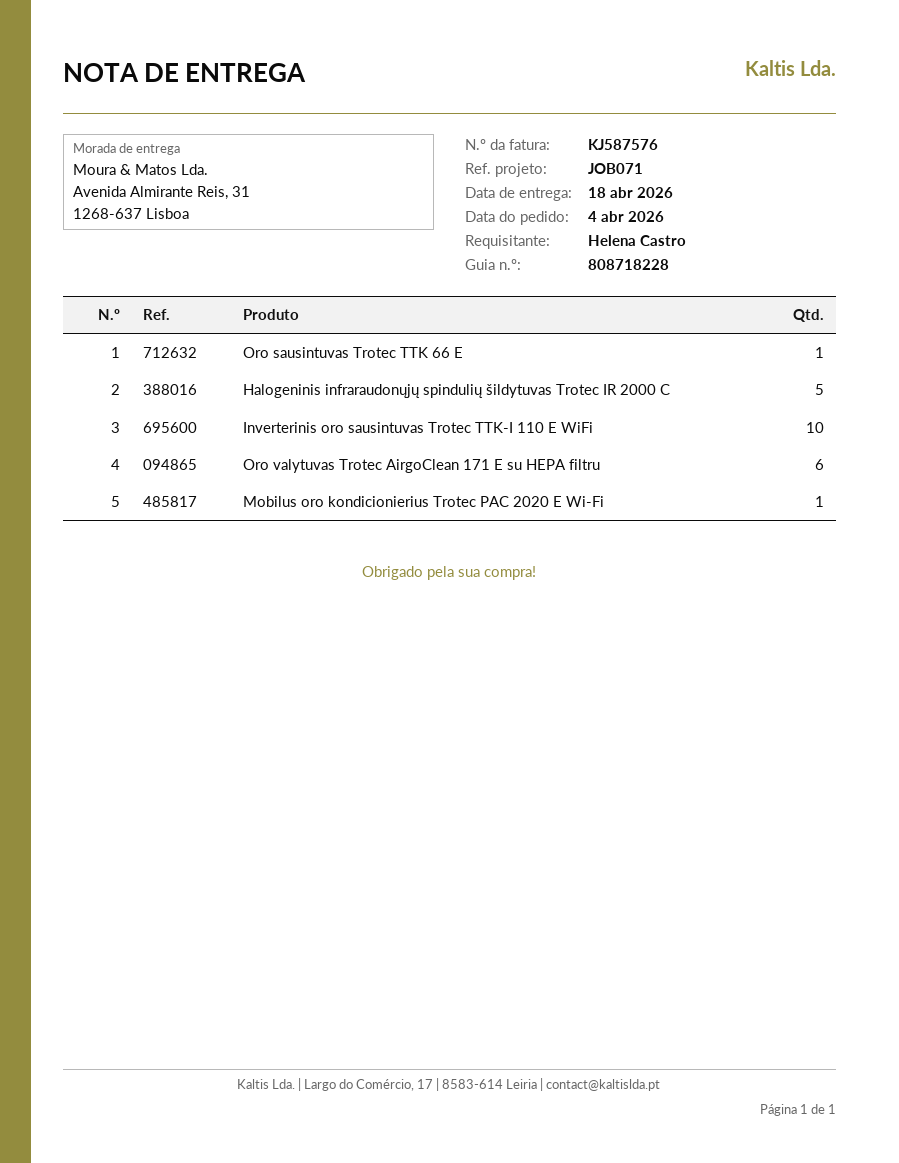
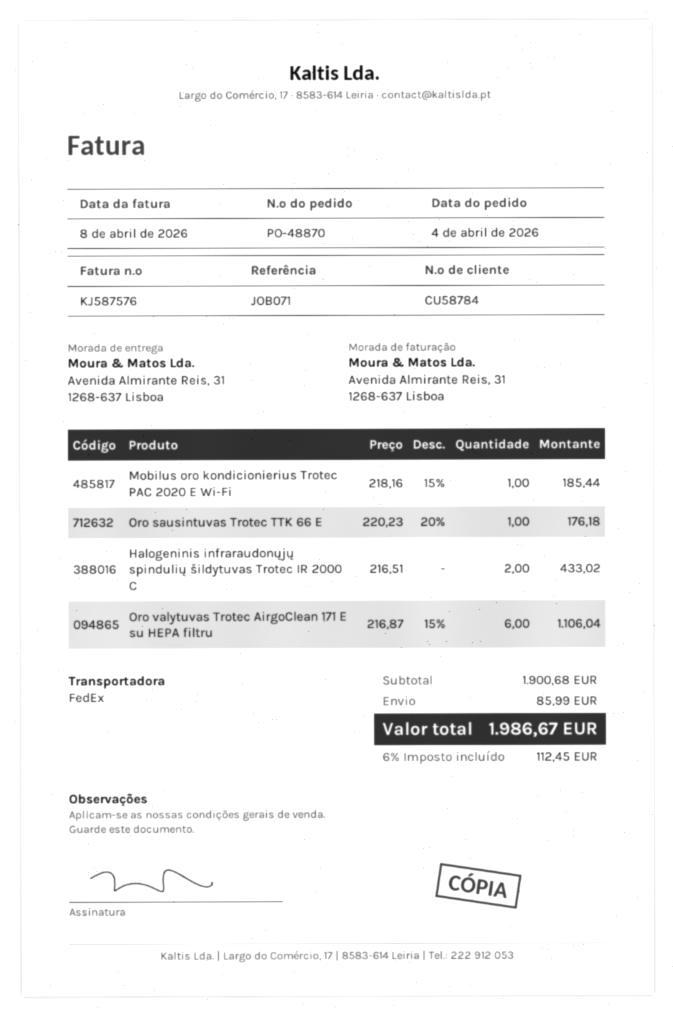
Halogeninis infraraudonųjų spindulių šildytuvas Trotec IR 2000 C: 5 -> 2
Inverterinis oro sausintuvas Trotec TTK-I 110 E WiFi: 10 -> none

